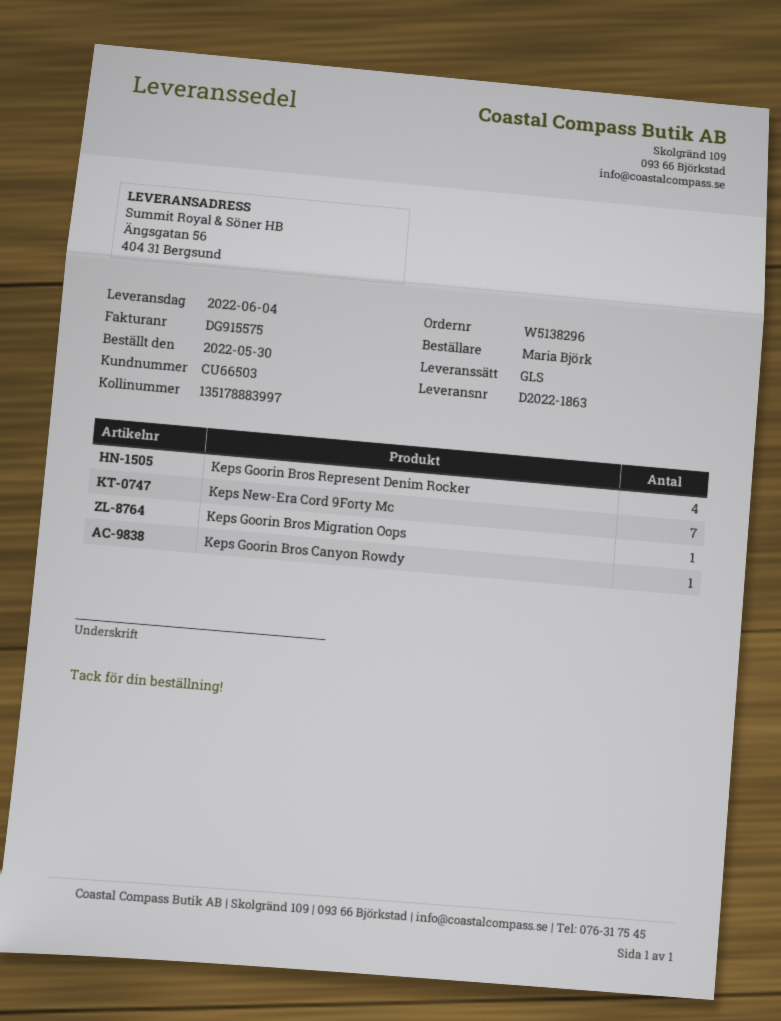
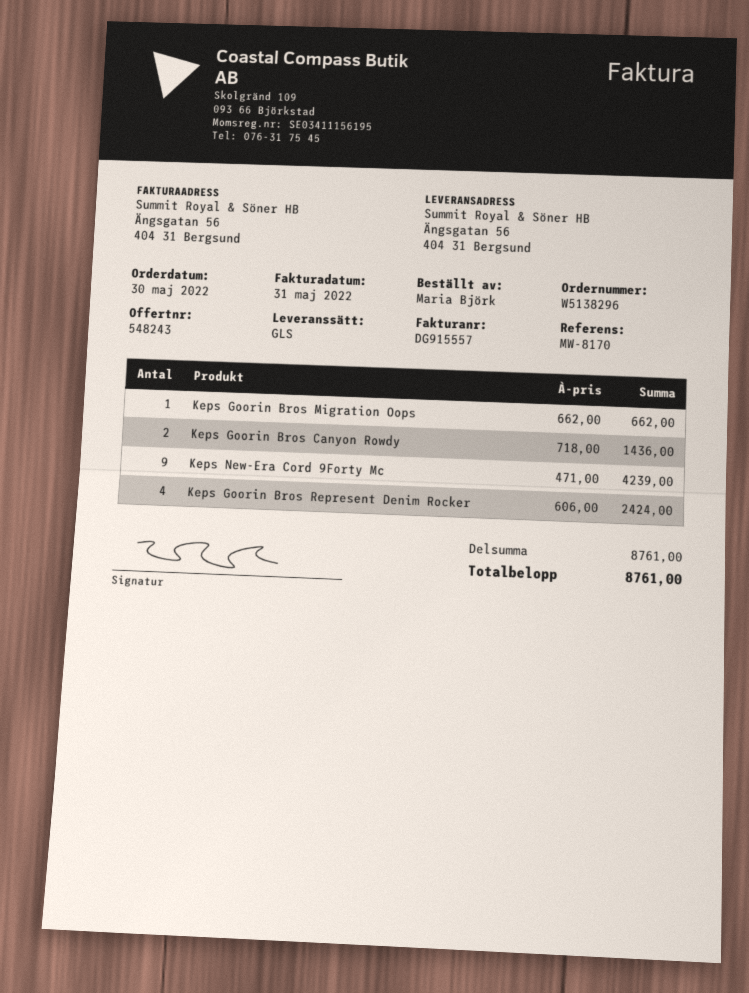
invoice number: DG915575 -> DG915557
Keps New-Era Cord 9Forty Mc: 7 -> 9
Keps Goorin Bros Canyon Rowdy: 1 -> 2

